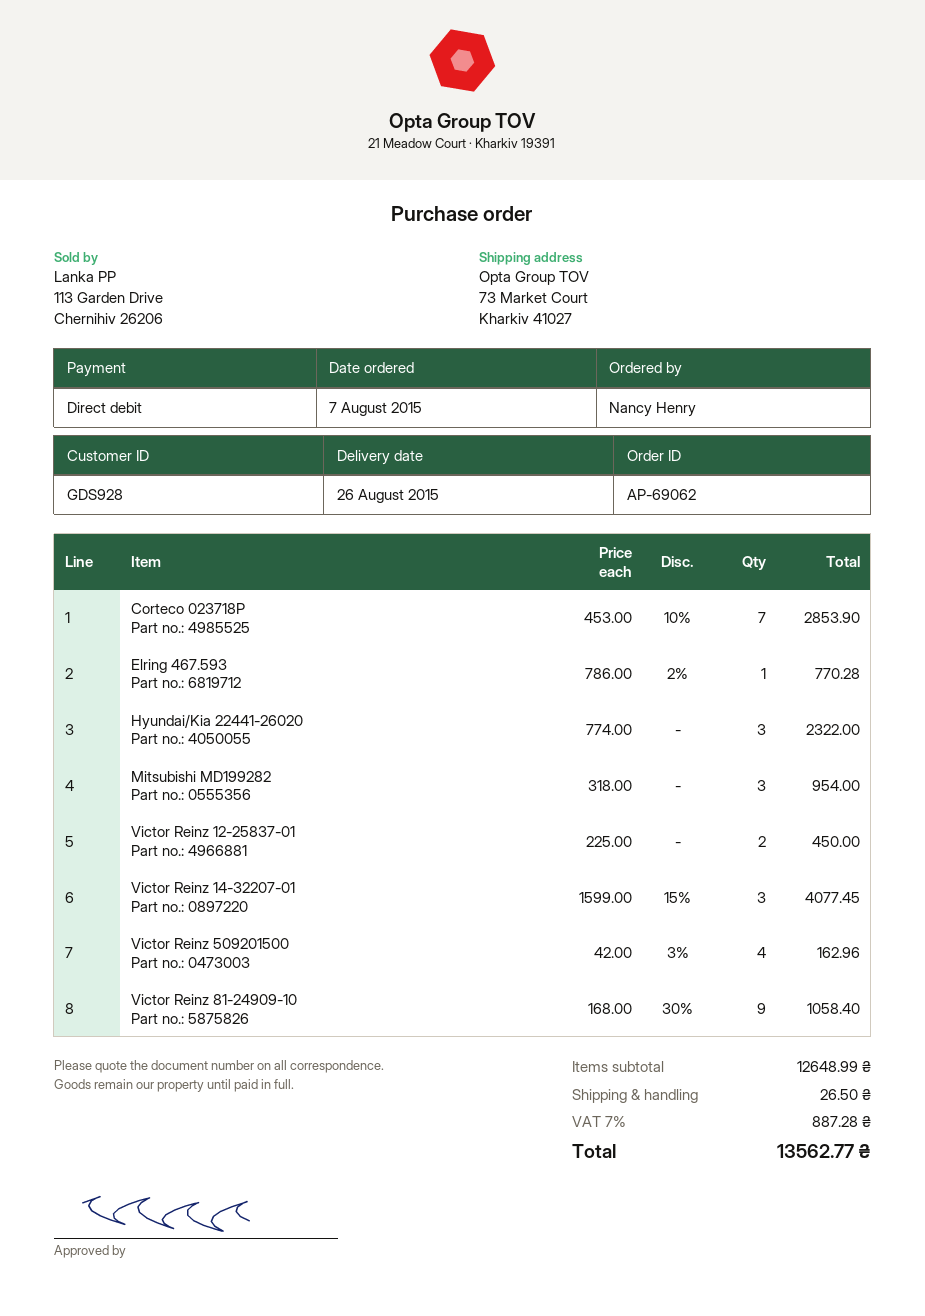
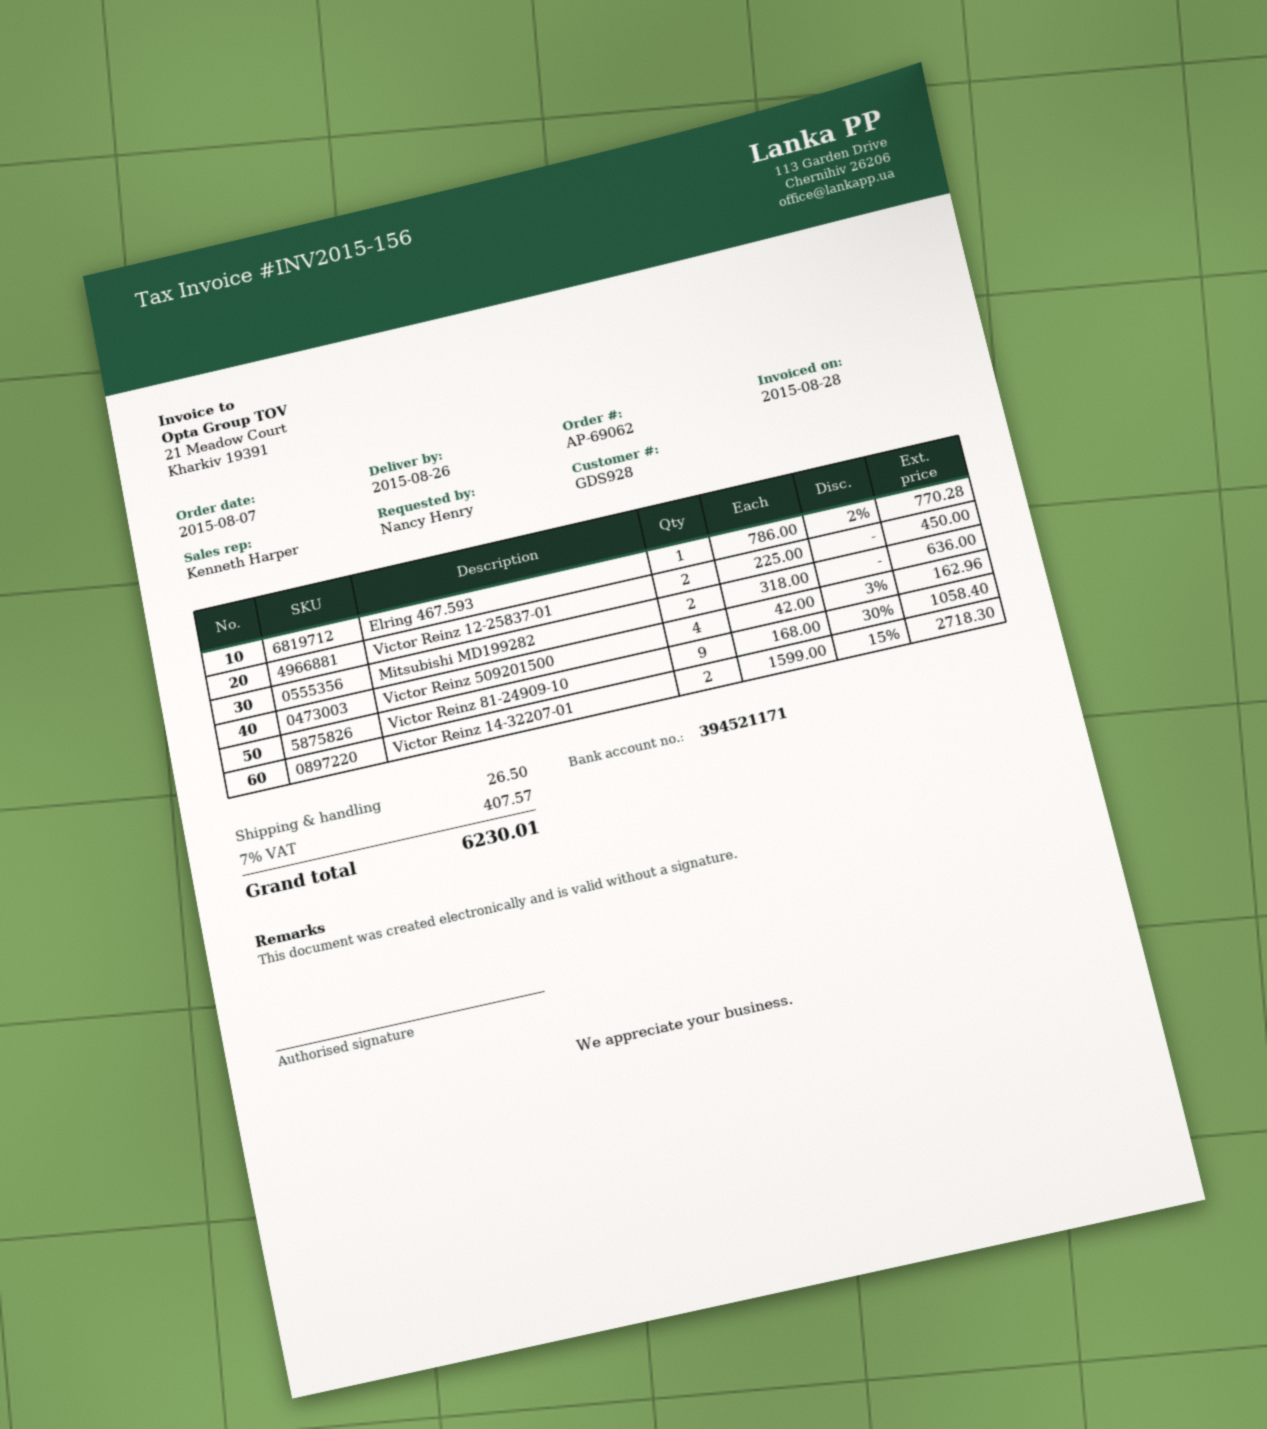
Corteco 023718P: 7 x 453.00 - 10% = 2853.90 -> none
Hyundai/Kia 22441-26020: 3 x 774.00 = 2322.00 -> none
Mitsubishi MD199282: 3 x 318.00 = 954.00 -> 2 x 318.00 = 636.00
Victor Reinz 14-32207-01: 3 x 1599.00 - 15% = 4077.45 -> 2 x 1599.00 - 15% = 2718.30
tax: 7% = 887.28 -> 7% = 407.57
total: 13562.77 -> 6230.01

